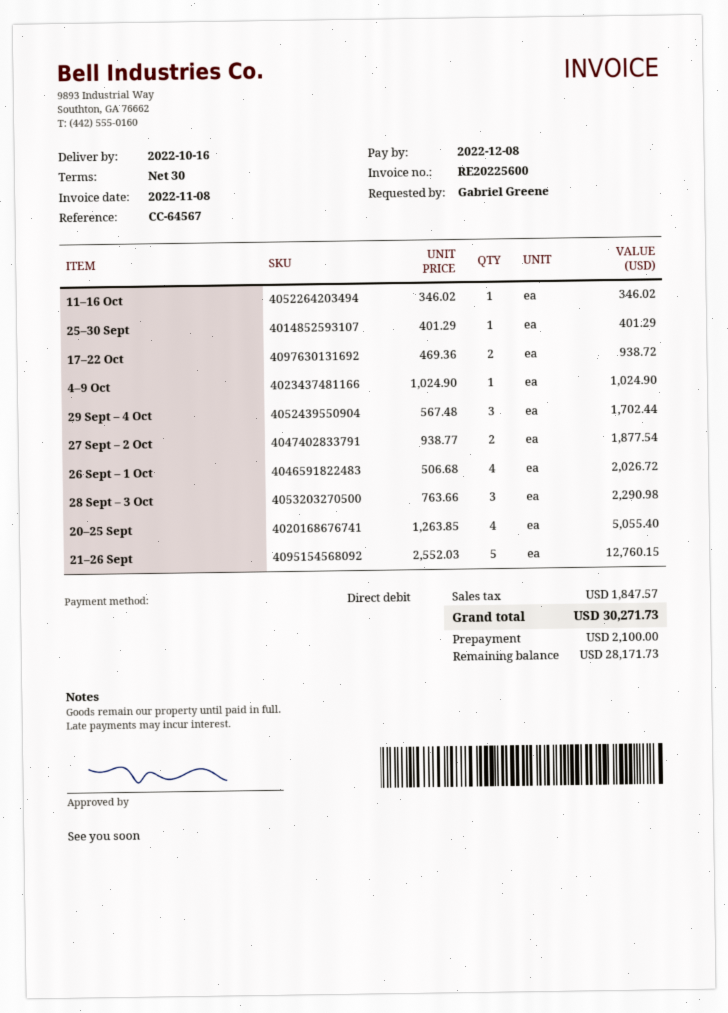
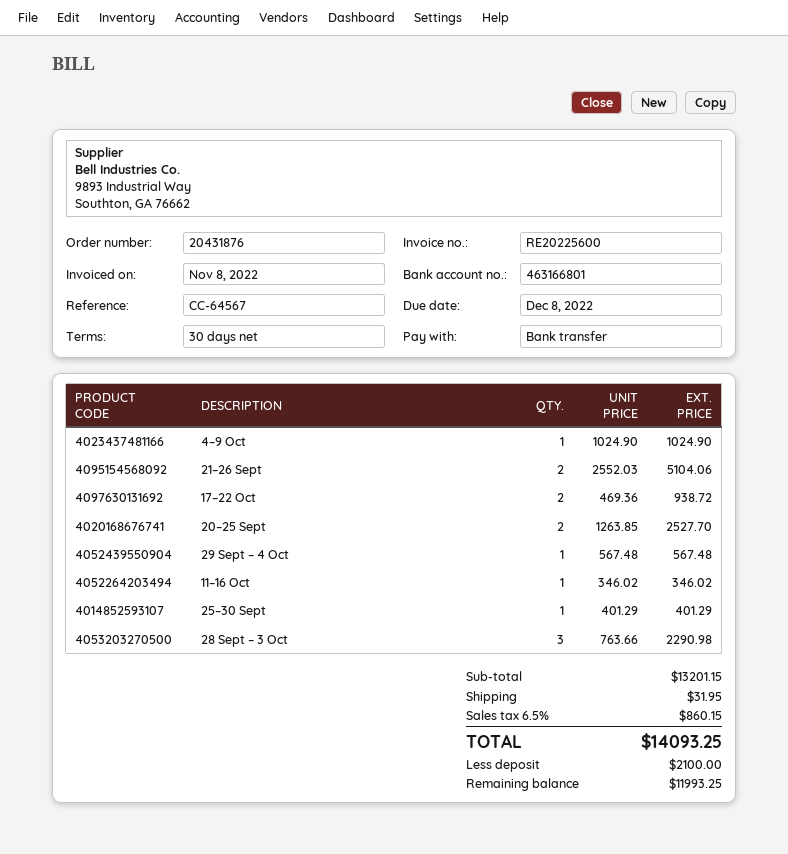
payment method: direct debit -> bank transfer
29 Sept – 4 Oct: 3 x 567.48 = 1702.44 -> 1 x 567.48 = 567.48
27 Sept – 2 Oct: 2 x 938.77 = 1877.54 -> none
26 Sept – 1 Oct: 4 x 506.68 = 2026.72 -> none
20–25 Sept: 4 x 1263.85 = 5055.40 -> 2 x 1263.85 = 2527.70
21–26 Sept: 5 x 2552.03 = 12760.15 -> 2 x 2552.03 = 5104.06
shipping: none -> 31.95
tax: 1847.57 -> 860.15
total: 30271.73 -> 14093.25
balance: 28171.73 -> 11993.25

